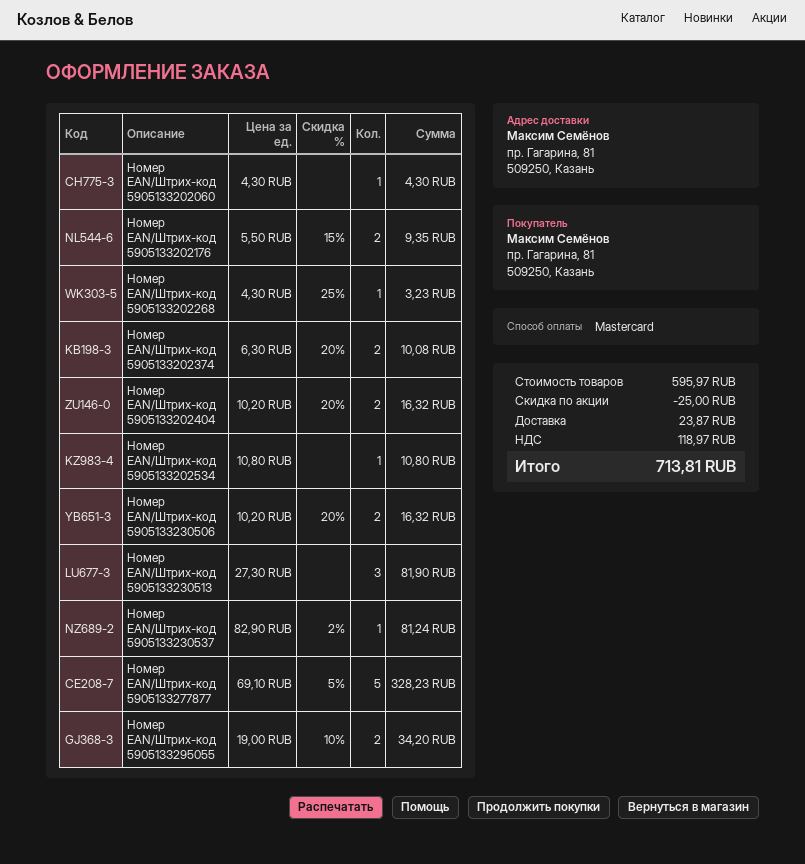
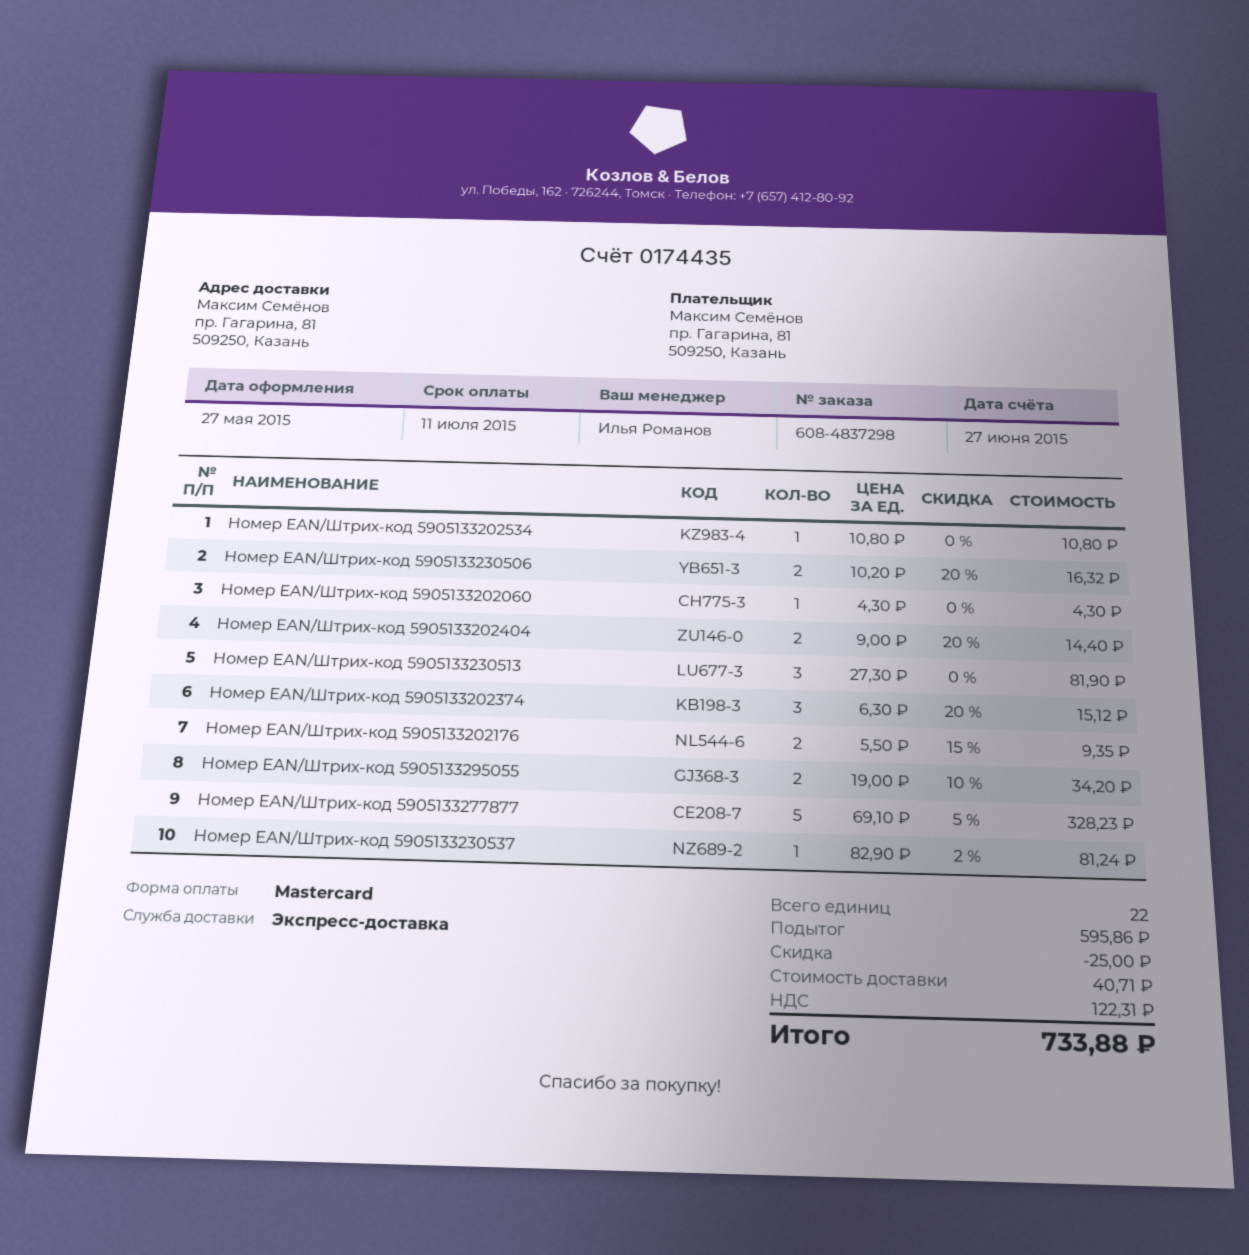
Номер EAN/Штрих-код 5905133202268: 1 x 4.30 - 25% = 3.23 -> none
Номер EAN/Штрих-код 5905133202374: 2 x 6.30 - 20% = 10.08 -> 3 x 6.30 - 20% = 15.12
Номер EAN/Штрих-код 5905133202404: 2 x 10.20 - 20% = 16.32 -> 2 x 9.00 - 20% = 14.40
subtotal: 595.97 -> 595.86
shipping: 23.87 -> 40.71
tax: 118.97 -> 122.31
total: 713.81 -> 733.88

